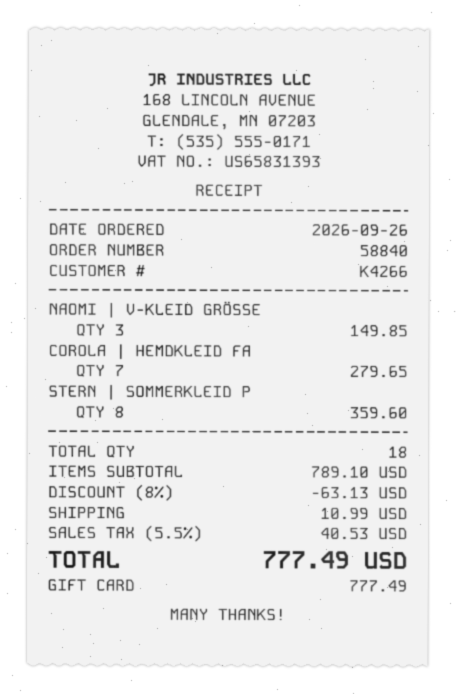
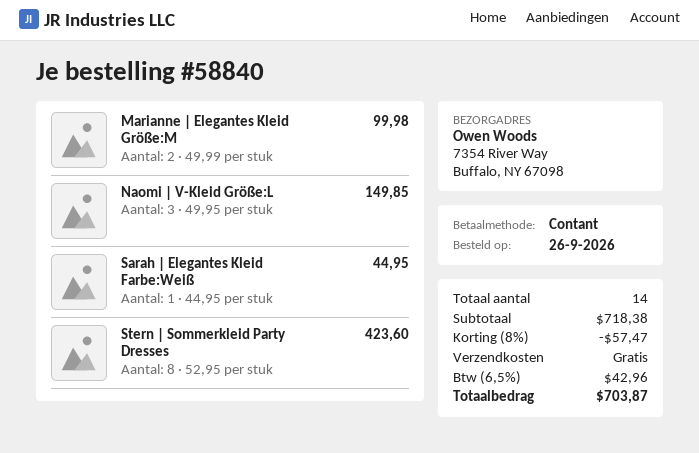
payment method: gift card -> cash
COROLA | HEMDKLEID FA: 7 for 279.65 -> none
STERN | SOMMERKLEID P: 8 for 359.60 -> 8 for 423.60
Marianne | Elegantes Kleid Größe:M: none -> 2 for 99.98
Sarah | Elegantes Kleid Farbe:Weiß: none -> 1 for 44.95
total quantity: 18 -> 14
subtotal: 789.10 -> 718.38
discount: 8% = 63.13 -> 8% = 57.47
shipping: 10.99 -> 0.00
tax: 5.5% = 40.53 -> 6.5% = 42.96
total: 777.49 -> 703.87

